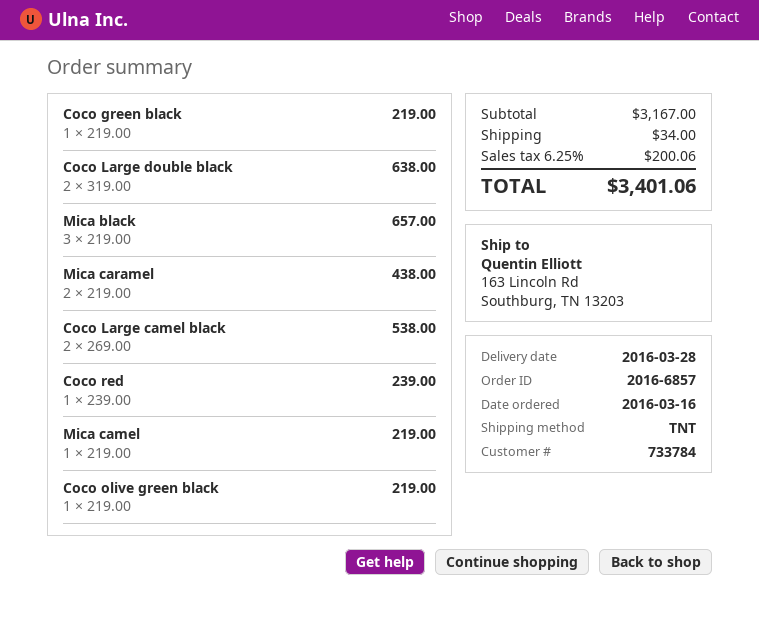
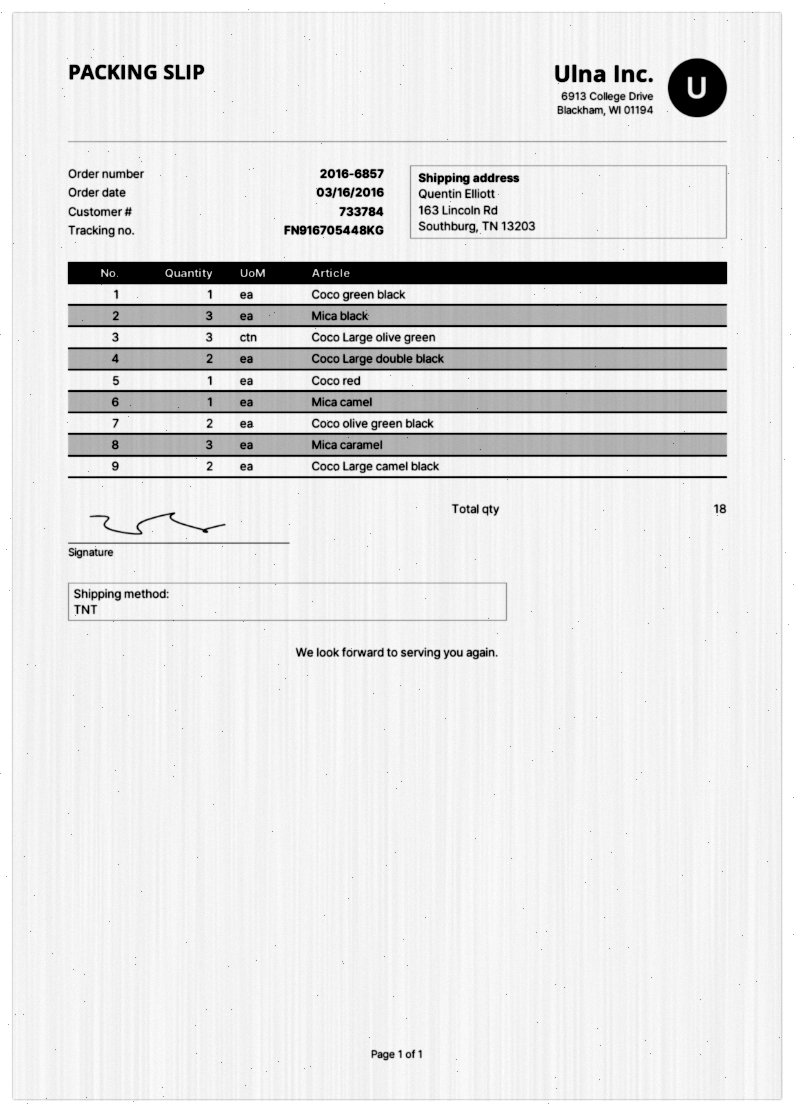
Mica caramel: 2 -> 3
Coco olive green black: 1 -> 2
Coco Large olive green: none -> 3

